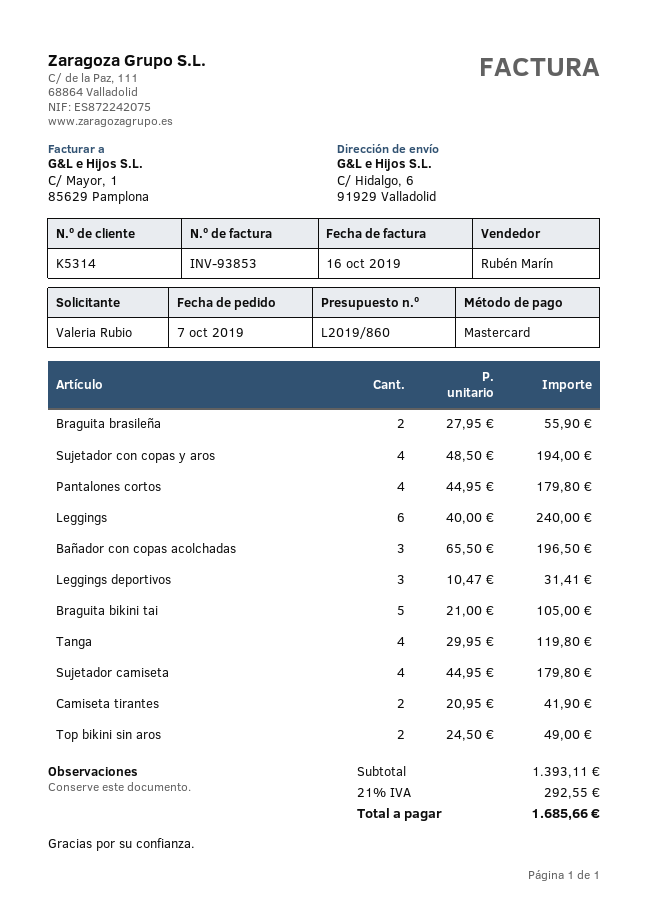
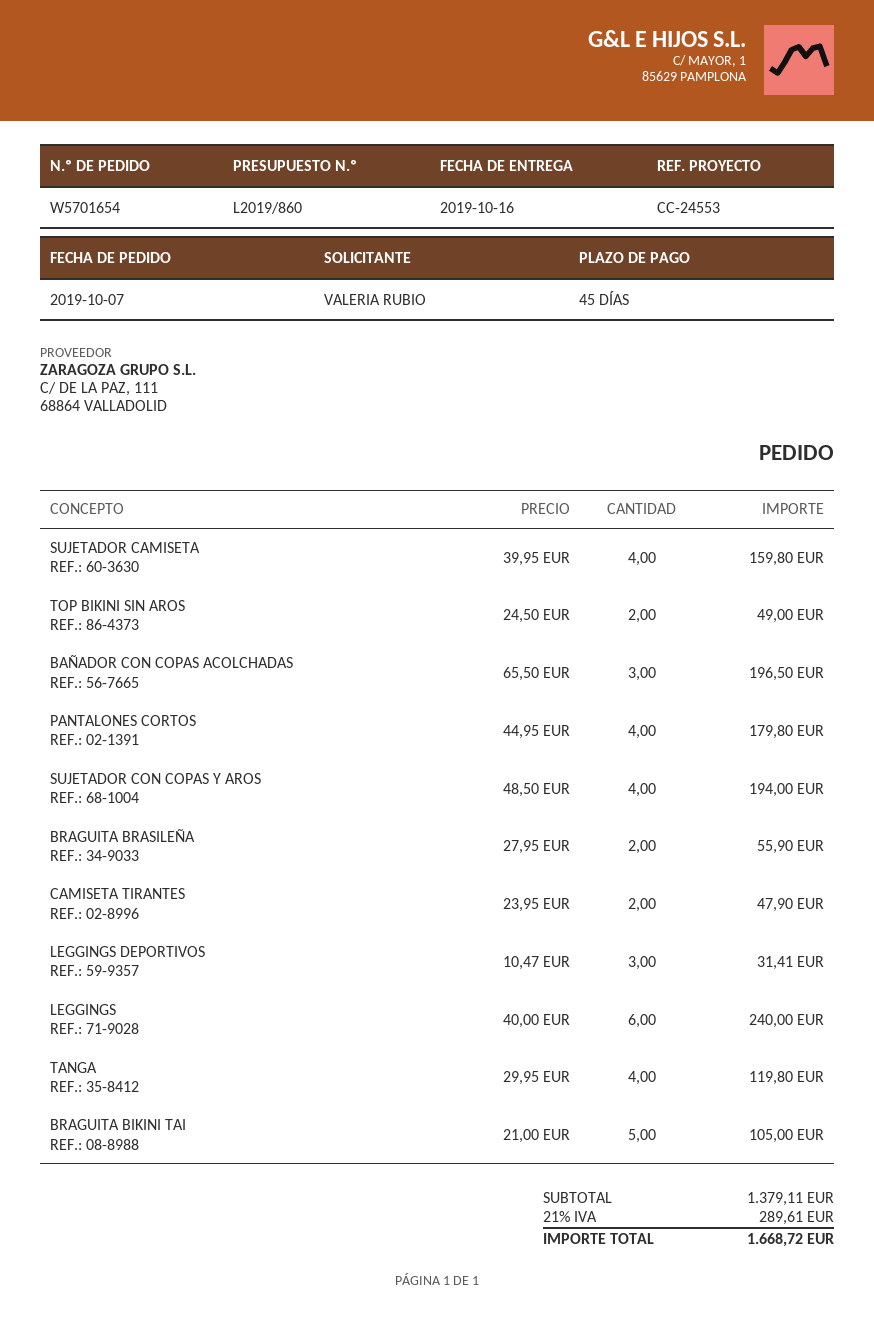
Sujetador camiseta: 4 x 44.95 = 179.80 -> 4 x 39.95 = 159.80
Camiseta tirantes: 2 x 20.95 = 41.90 -> 2 x 23.95 = 47.90
subtotal: 1393.11 -> 1379.11
tax: 21% = 292.55 -> 21% = 289.61
total: 1685.66 -> 1668.72

